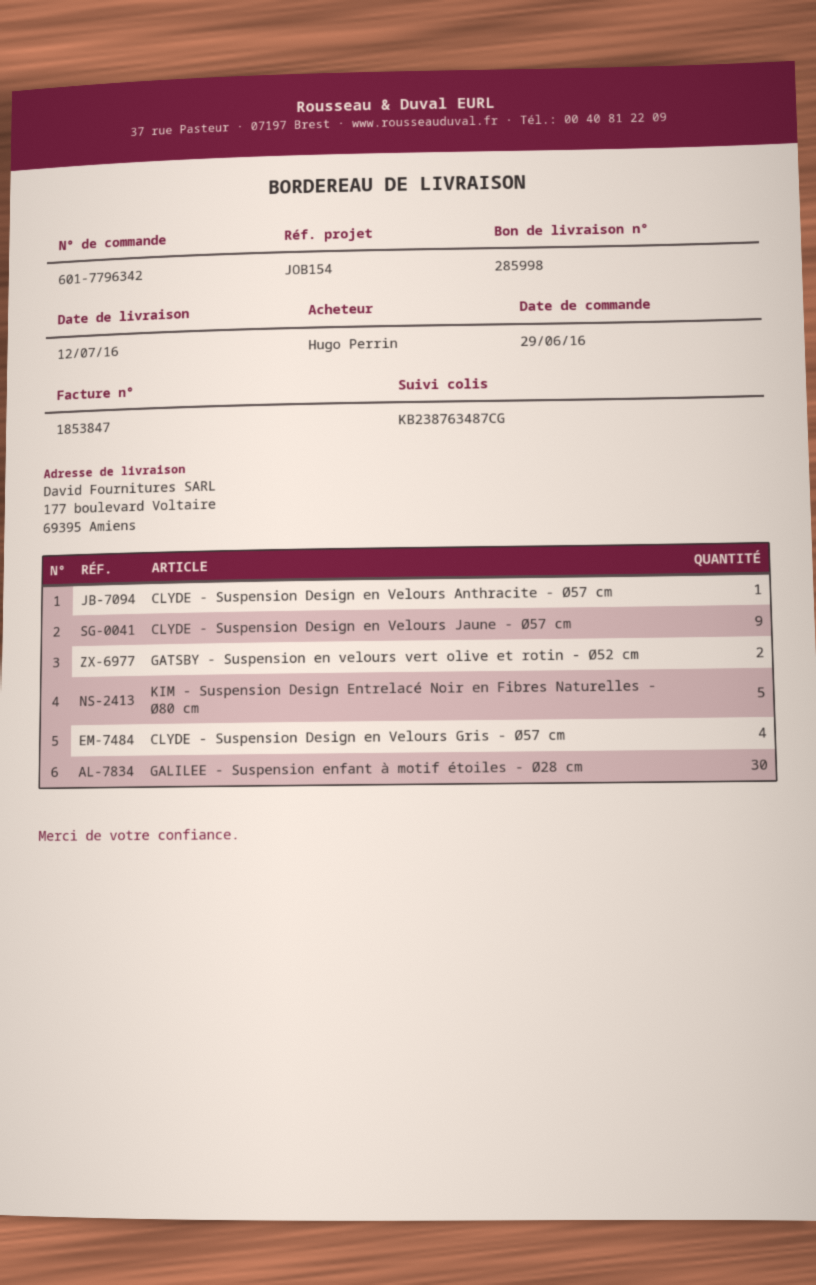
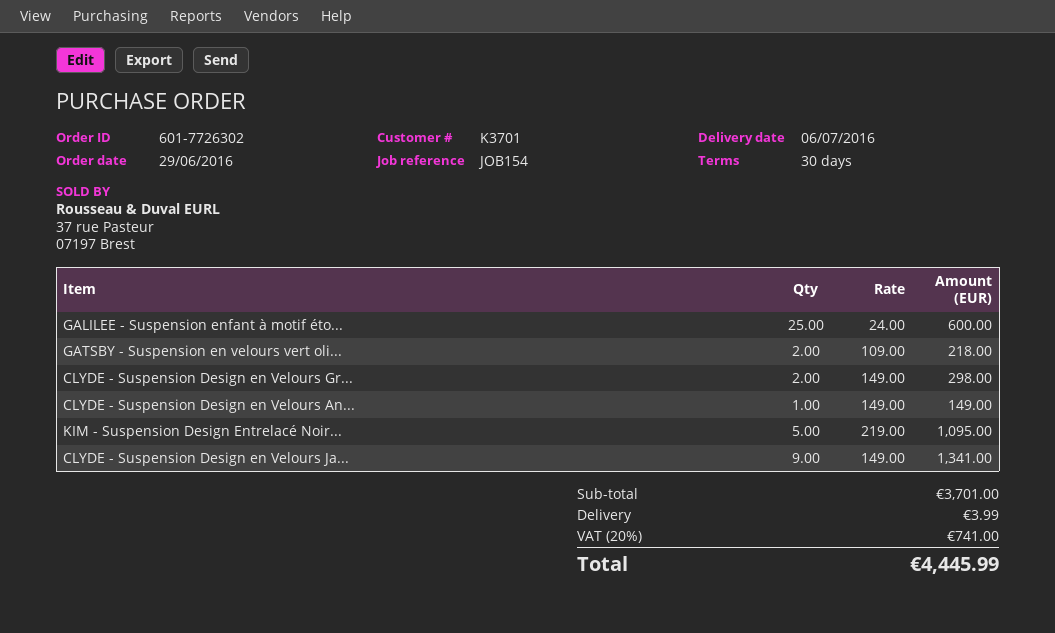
order number: 601-7796342 -> 601-7726302
delivery date: 2016-07-12 -> 2016-07-06
CLYDE - Suspension Design en Velours Gris - Ø57 cm: 4 -> 2
GALILEE - Suspension enfant à motif étoiles - Ø28 cm: 30 -> 25

